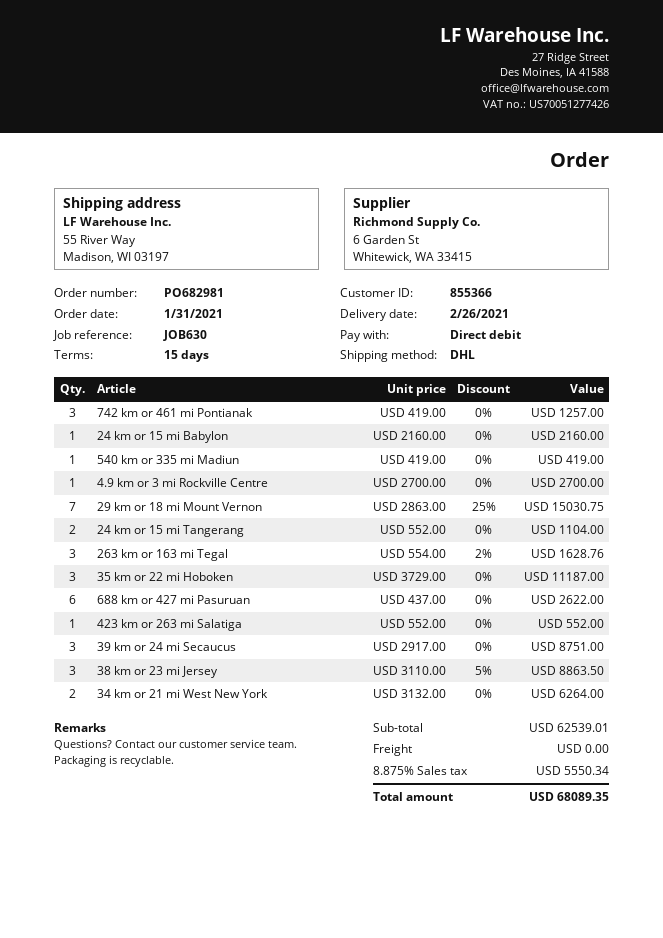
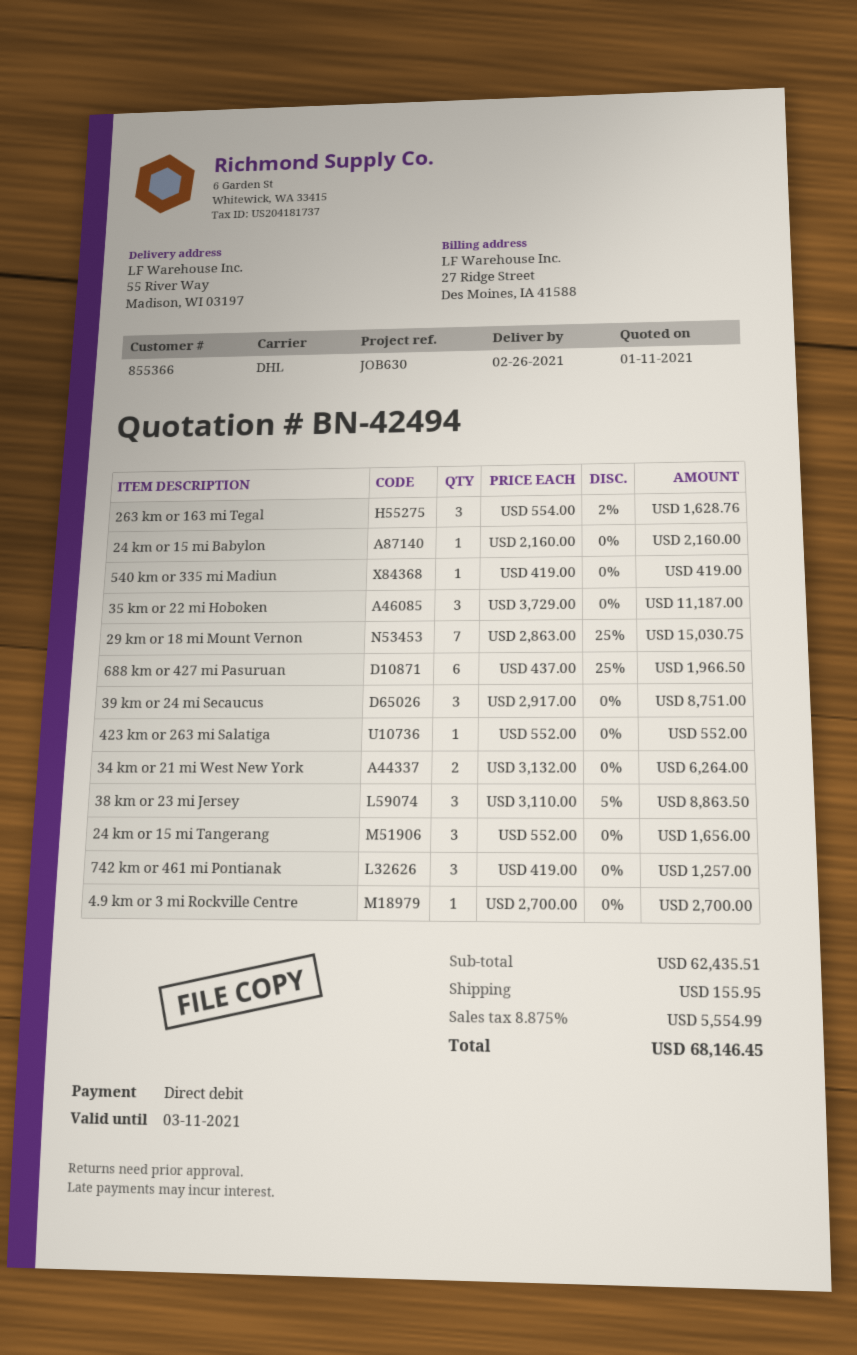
24 km or 15 mi Tangerang: 2 x 552.00 = 1104.00 -> 3 x 552.00 = 1656.00
688 km or 427 mi Pasuruan: 6 x 437.00 = 2622.00 -> 6 x 437.00 - 25% = 1966.50
subtotal: 62539.01 -> 62435.51
shipping: 0.00 -> 155.95
tax: 8.875% = 5550.34 -> 8.875% = 5554.99
total: 68089.35 -> 68146.45

